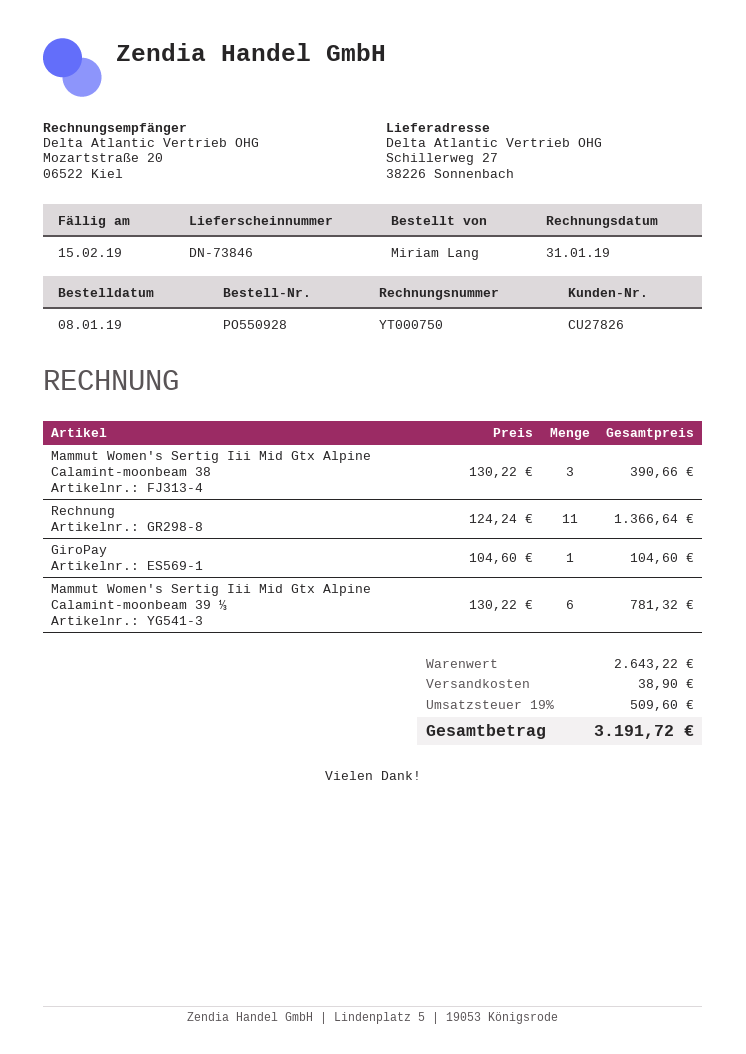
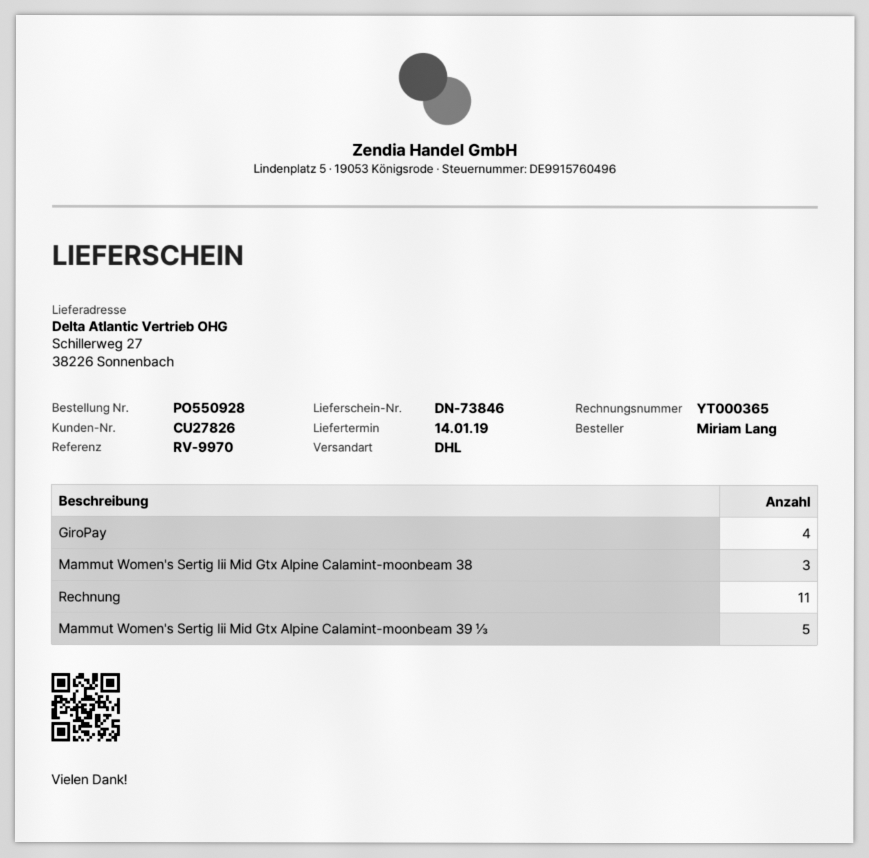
invoice number: YT000750 -> YT000365
GiroPay: 1 -> 4
Mammut Women's Sertig Iii Mid Gtx Alpine Calamint-moonbeam 39 ⅓: 6 -> 5

